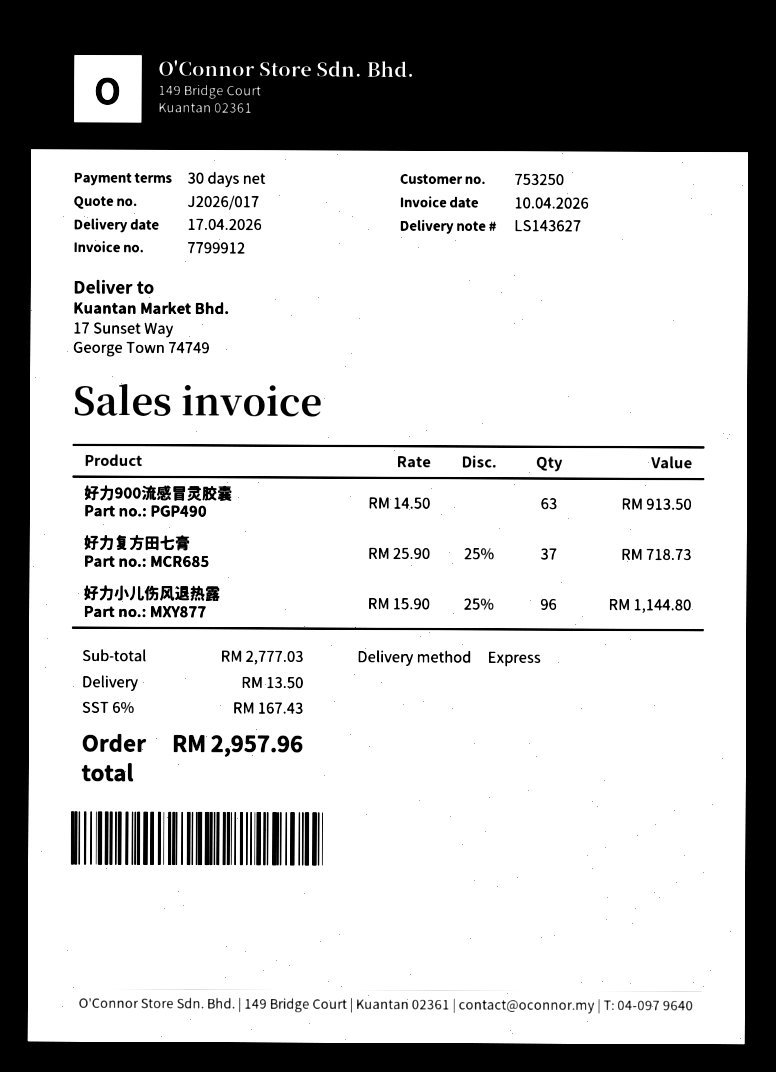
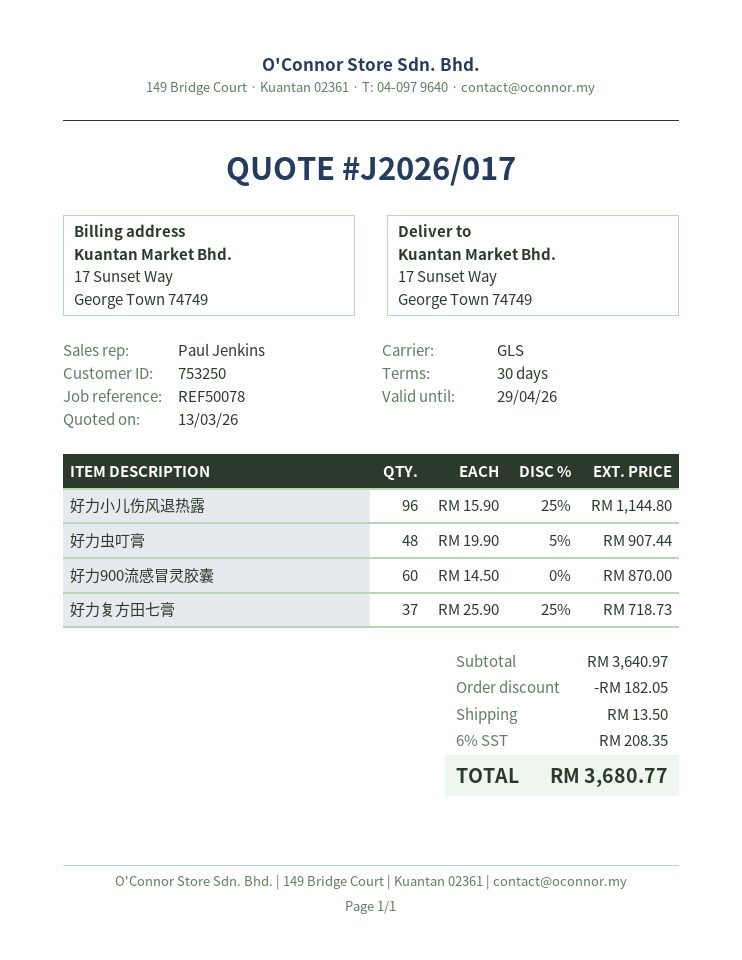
shipping method: express -> GLS
好力900流感冒灵胶囊: 63 x 14.50 = 913.50 -> 60 x 14.50 = 870.00
好力虫叮膏: none -> 48 x 19.90 - 5% = 907.44
subtotal: 2777.03 -> 3640.97
discount: none -> 182.05
tax: 6% = 167.43 -> 6% = 208.35
total: 2957.96 -> 3680.77

